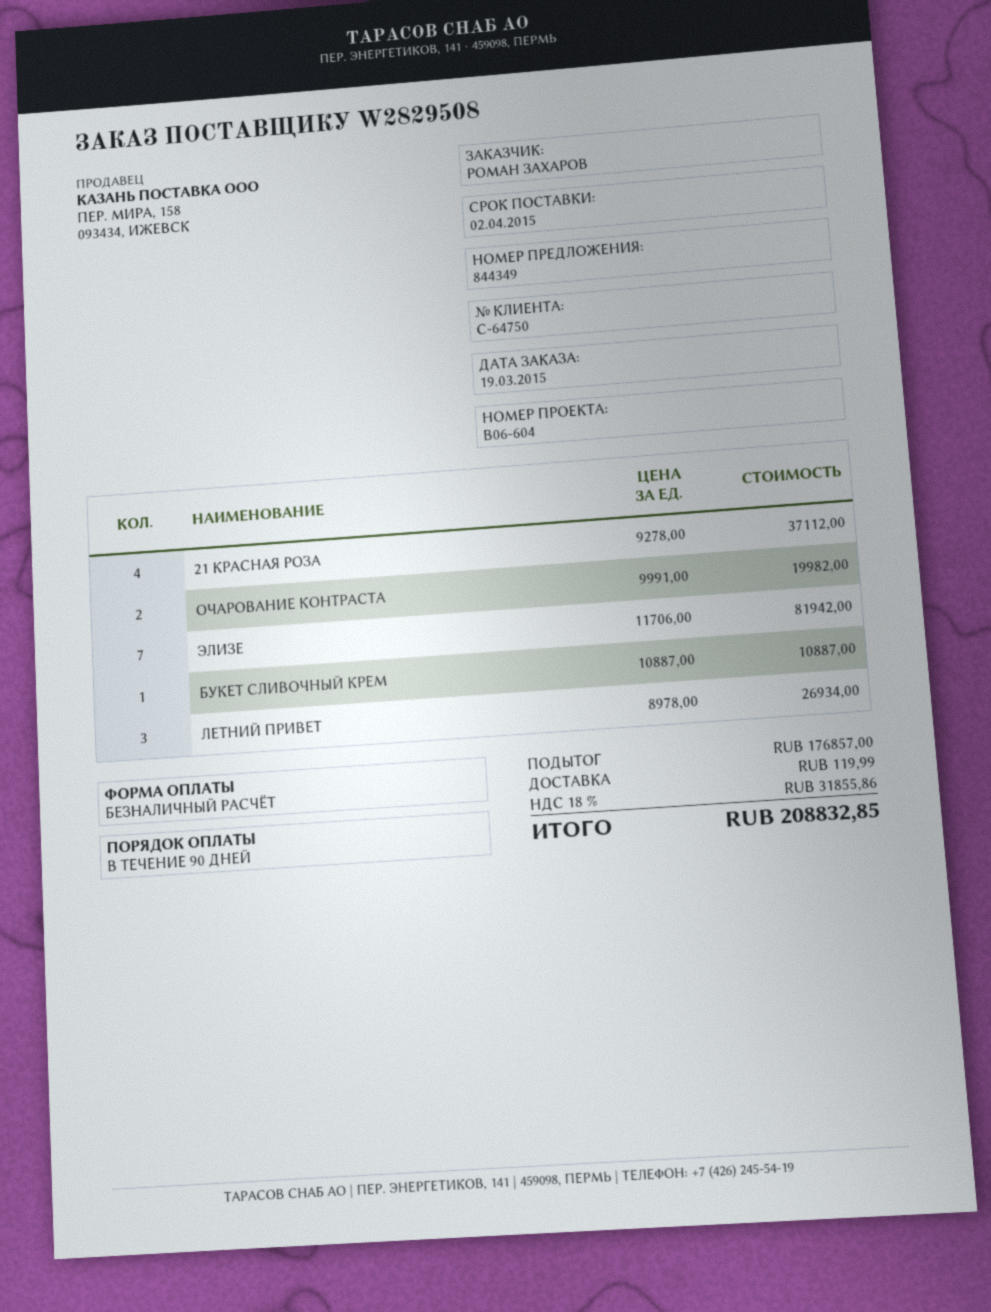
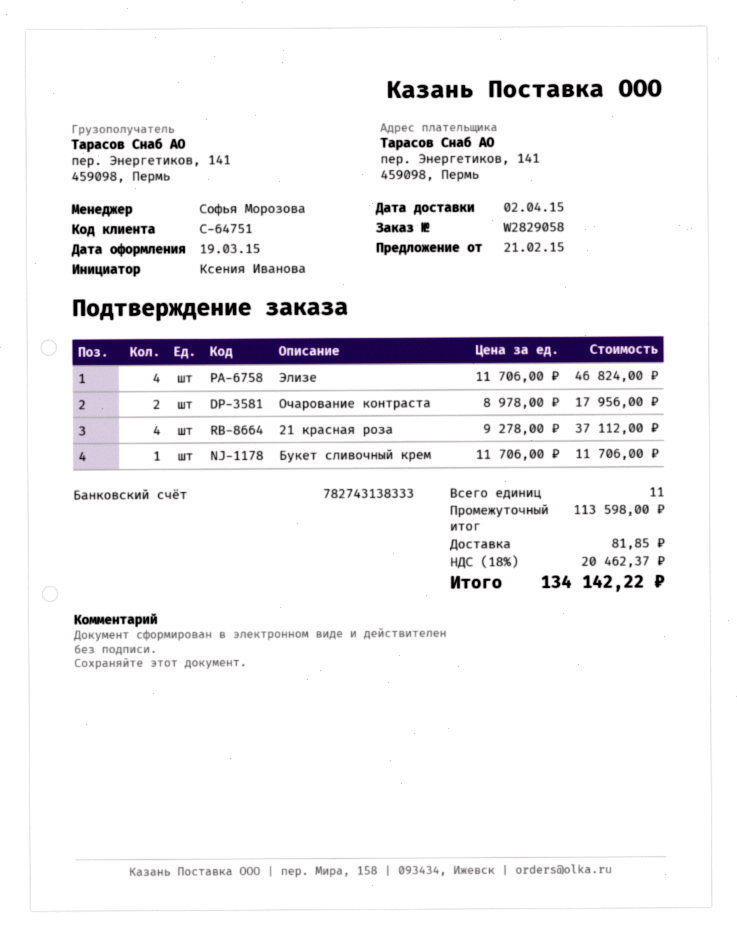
order number: W2829508 -> W2829058
customer number: C-64750 -> C-64751
ordered by: РОМАН ЗАХАРОВ -> Ксения Иванова
ОЧАРОВАНИЕ КОНТРАСТА: 2 x 9991.00 = 19982.00 -> 2 x 8978.00 = 17956.00
ЭЛИЗЕ: 7 x 11706.00 = 81942.00 -> 4 x 11706.00 = 46824.00
БУКЕТ СЛИВОЧНЫЙ КРЕМ: 1 x 10887.00 = 10887.00 -> 1 x 11706.00 = 11706.00
ЛЕТНИЙ ПРИВЕТ: 3 x 8978.00 = 26934.00 -> none
subtotal: 176857.00 -> 113598.00
shipping: 119.99 -> 81.85
tax: 18% = 31855.86 -> 18% = 20462.37
total: 208832.85 -> 134142.22

